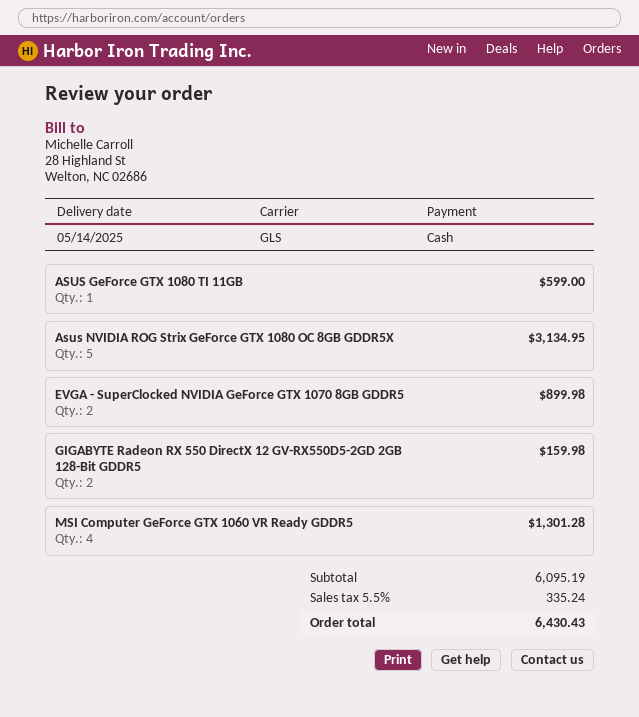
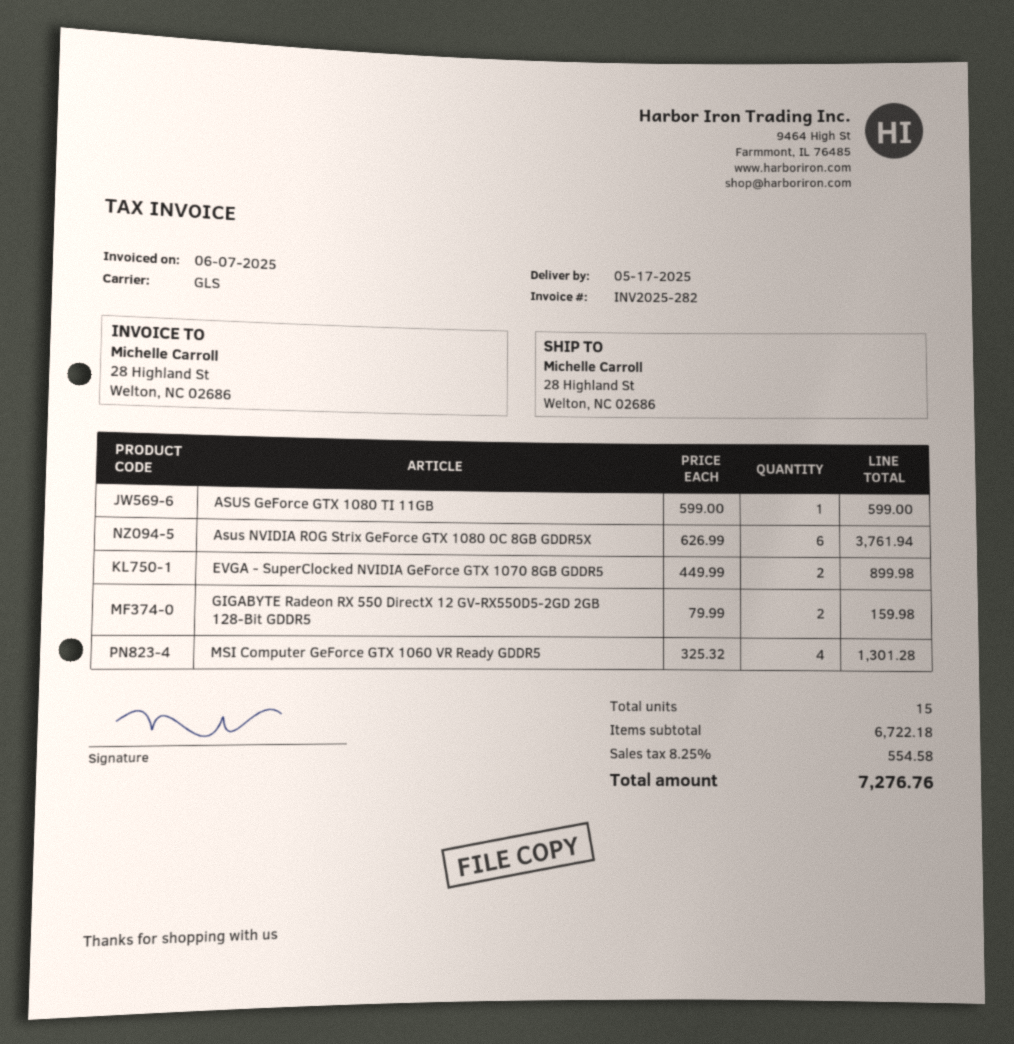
delivery date: 2025-05-14 -> 2025-05-17
Asus NVIDIA ROG Strix GeForce GTX 1080 OC 8GB GDDR5X: 5 for 3134.95 -> 6 for 3761.94
subtotal: 6095.19 -> 6722.18
tax: 5.5% = 335.24 -> 8.25% = 554.58
total: 6430.43 -> 7276.76

